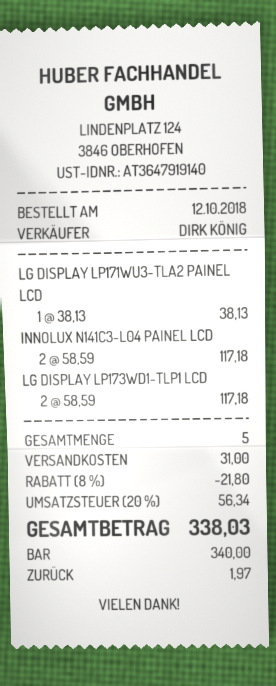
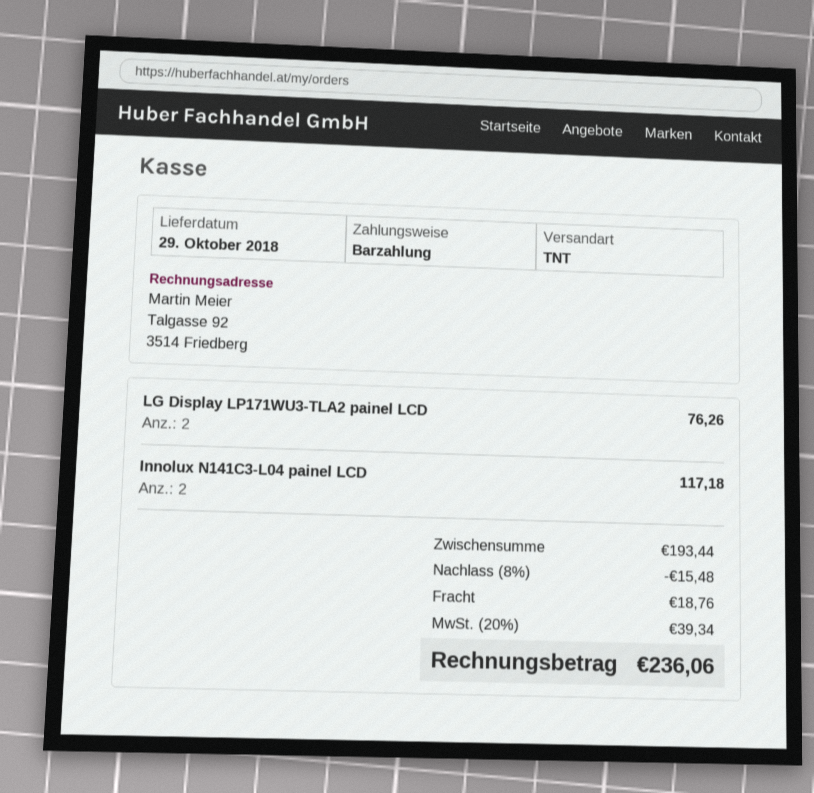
LG DISPLAY LP171WU3-TLA2 PAINEL LCD: 1 for 38.13 -> 2 for 76.26
LG DISPLAY LP173WD1-TLP1 LCD: 2 for 117.18 -> none
discount: 8% = 21.80 -> 8% = 15.48
shipping: 31.00 -> 18.76
tax: 20% = 56.34 -> 20% = 39.34
total: 338.03 -> 236.06

